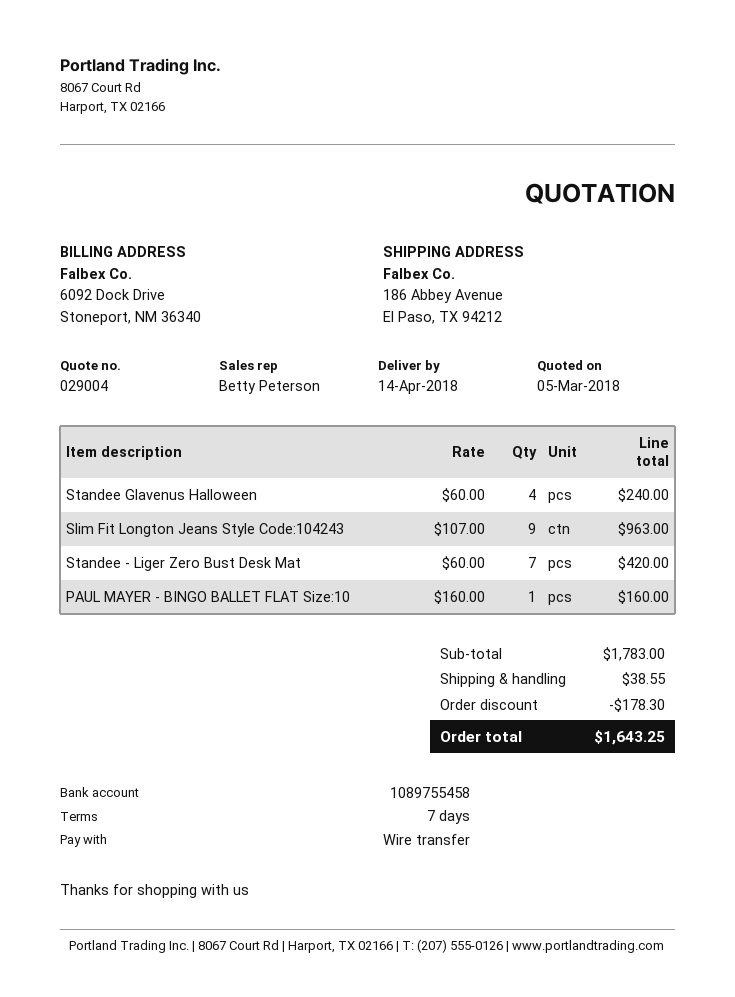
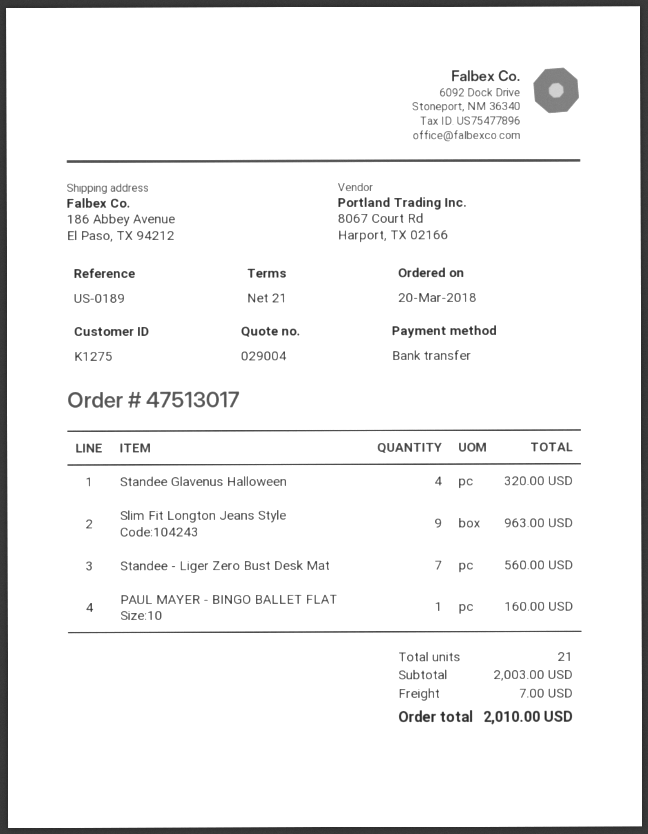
payment terms: 7 days -> 21 days
Standee Glavenus Halloween: 4 for 240.00 -> 4 for 320.00
Standee - Liger Zero Bust Desk Mat: 7 for 420.00 -> 7 for 560.00
subtotal: 1783.00 -> 2003.00
discount: 178.30 -> none
shipping: 38.55 -> 7.00
total: 1643.25 -> 2010.00

